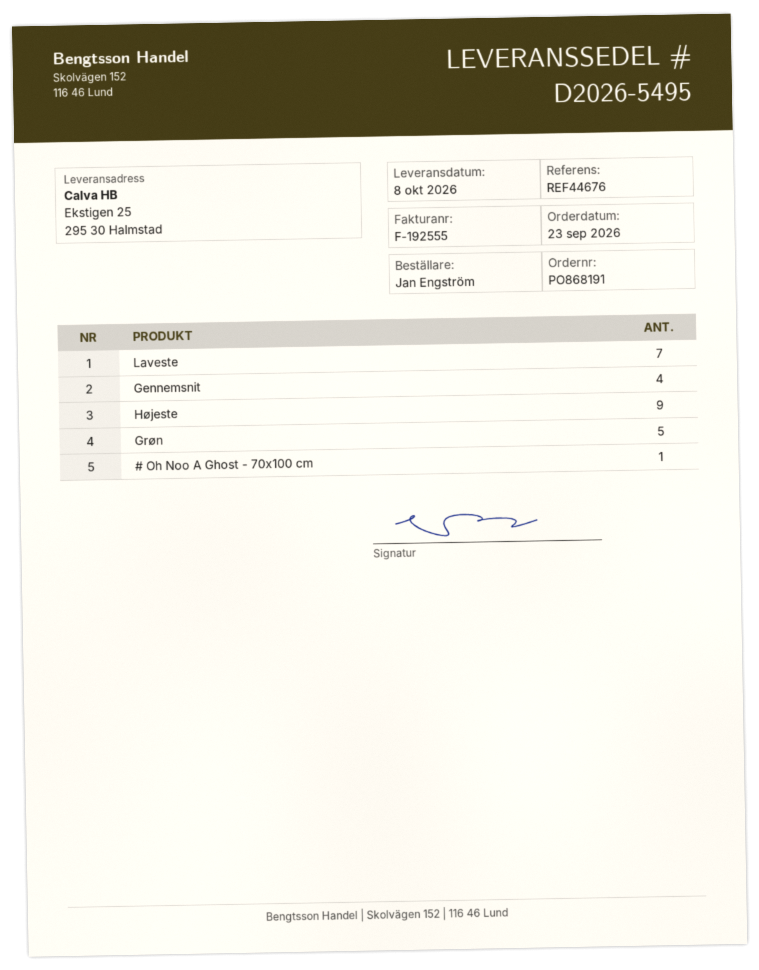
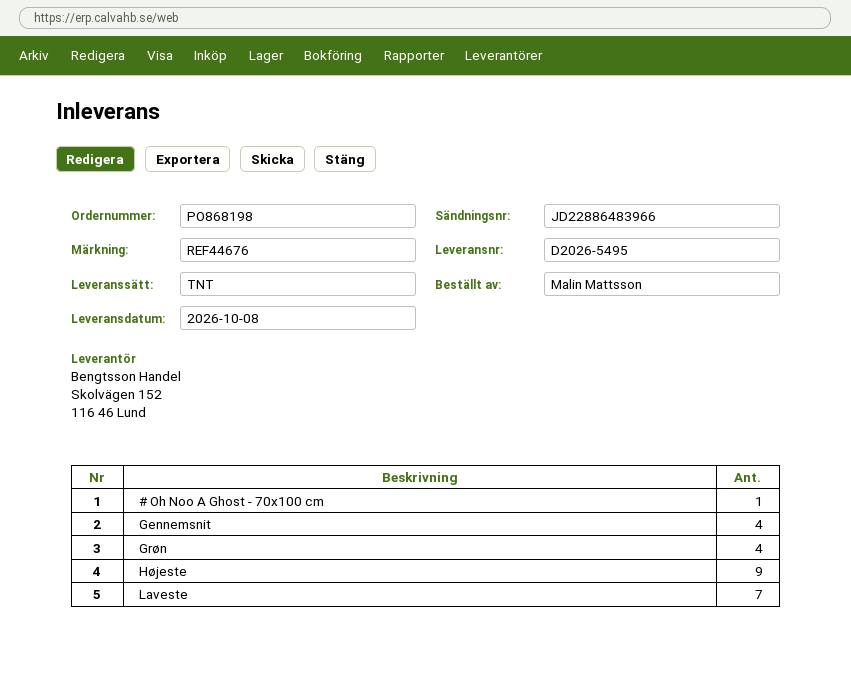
order number: PO868191 -> PO868198
ordered by: Jan Engström -> Malin Mattsson
Grøn: 5 -> 4

